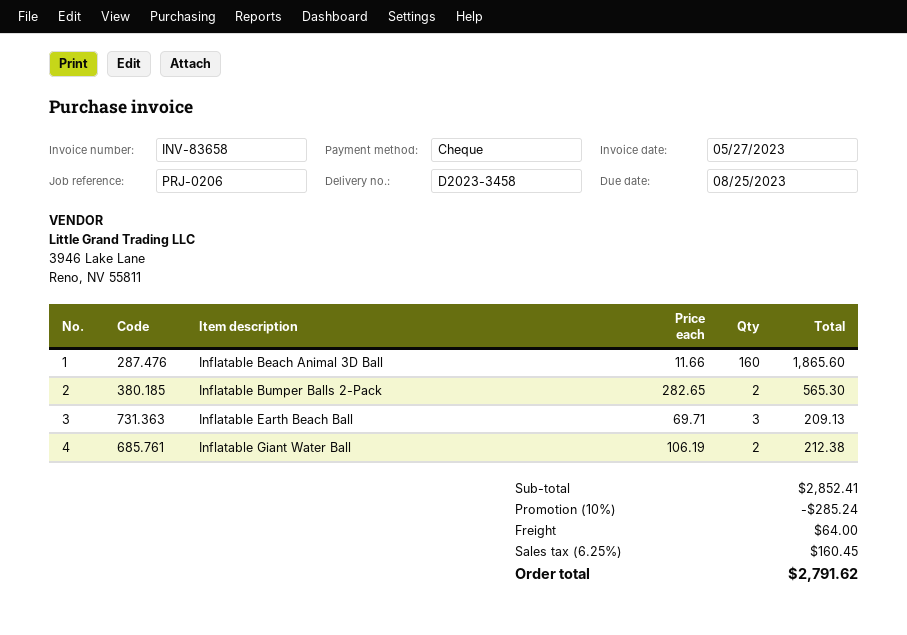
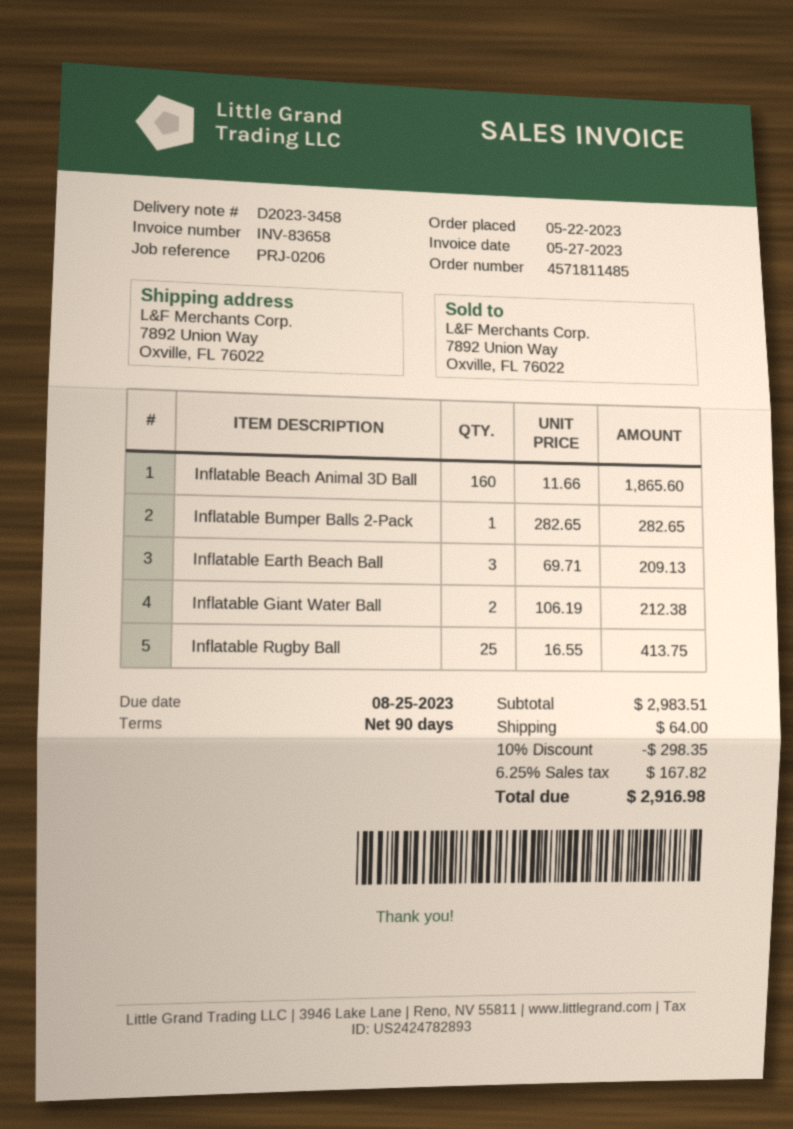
Inflatable Bumper Balls 2-Pack: 2 x 282.65 = 565.30 -> 1 x 282.65 = 282.65
Inflatable Rugby Ball: none -> 25 x 16.55 = 413.75
subtotal: 2852.41 -> 2983.51
discount: 10% = 285.24 -> 10% = 298.35
tax: 6.25% = 160.45 -> 6.25% = 167.82
total: 2791.62 -> 2916.98

